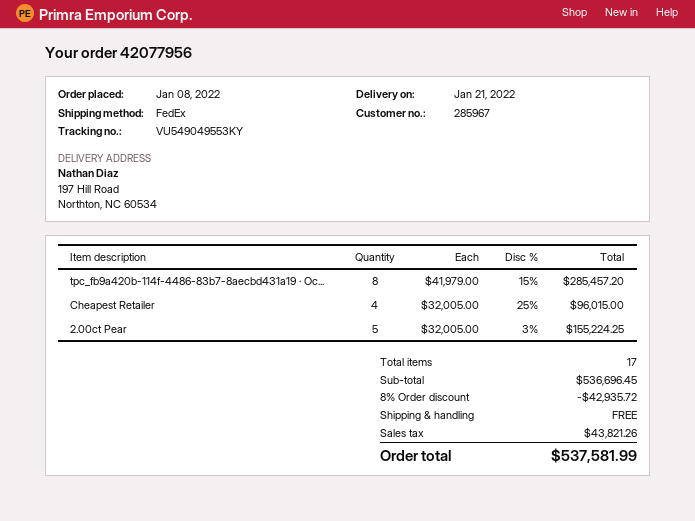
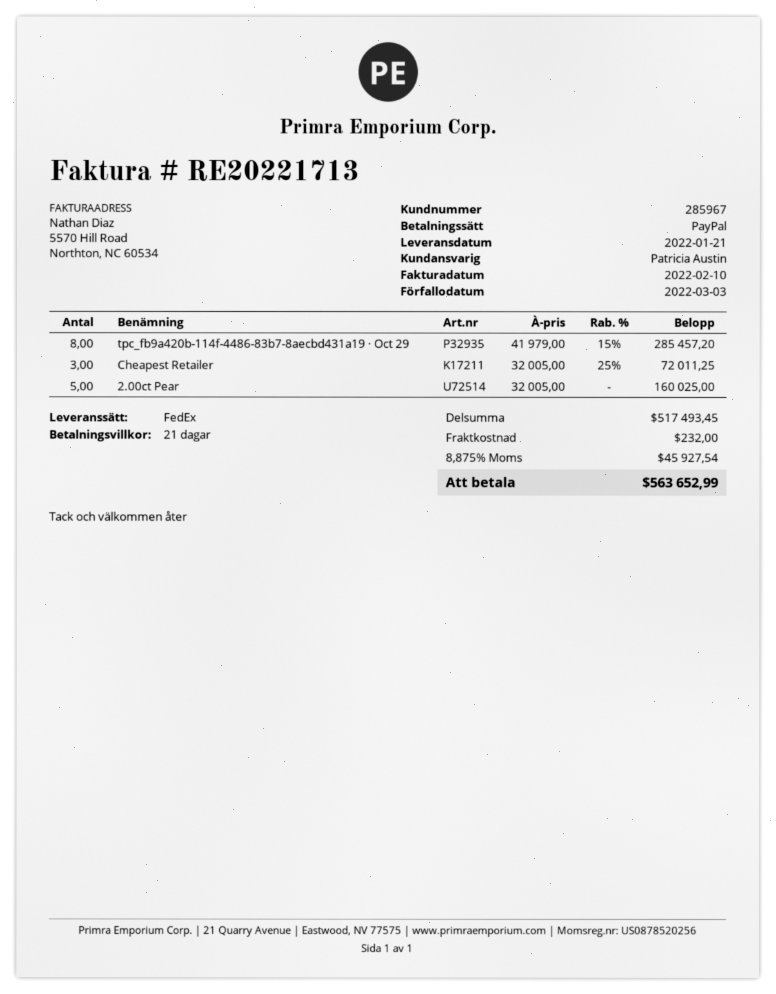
Cheapest Retailer: 4 x 32005.00 - 25% = 96015.00 -> 3 x 32005.00 - 25% = 72011.25
2.00ct Pear: 5 x 32005.00 - 3% = 155224.25 -> 5 x 32005.00 = 160025.00
subtotal: 536696.45 -> 517493.45
discount: 8% = 42935.72 -> none
shipping: 0.00 -> 232.00
tax: 43821.26 -> 45927.54
total: 537581.99 -> 563652.99

